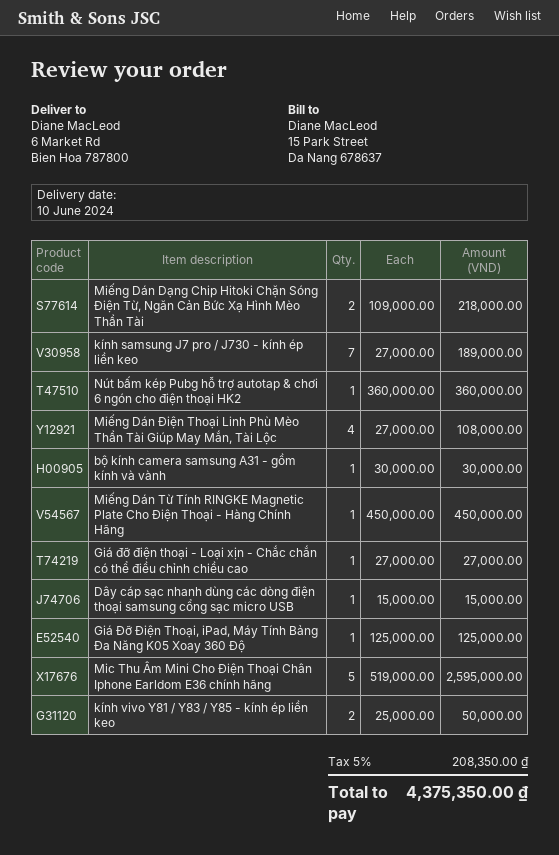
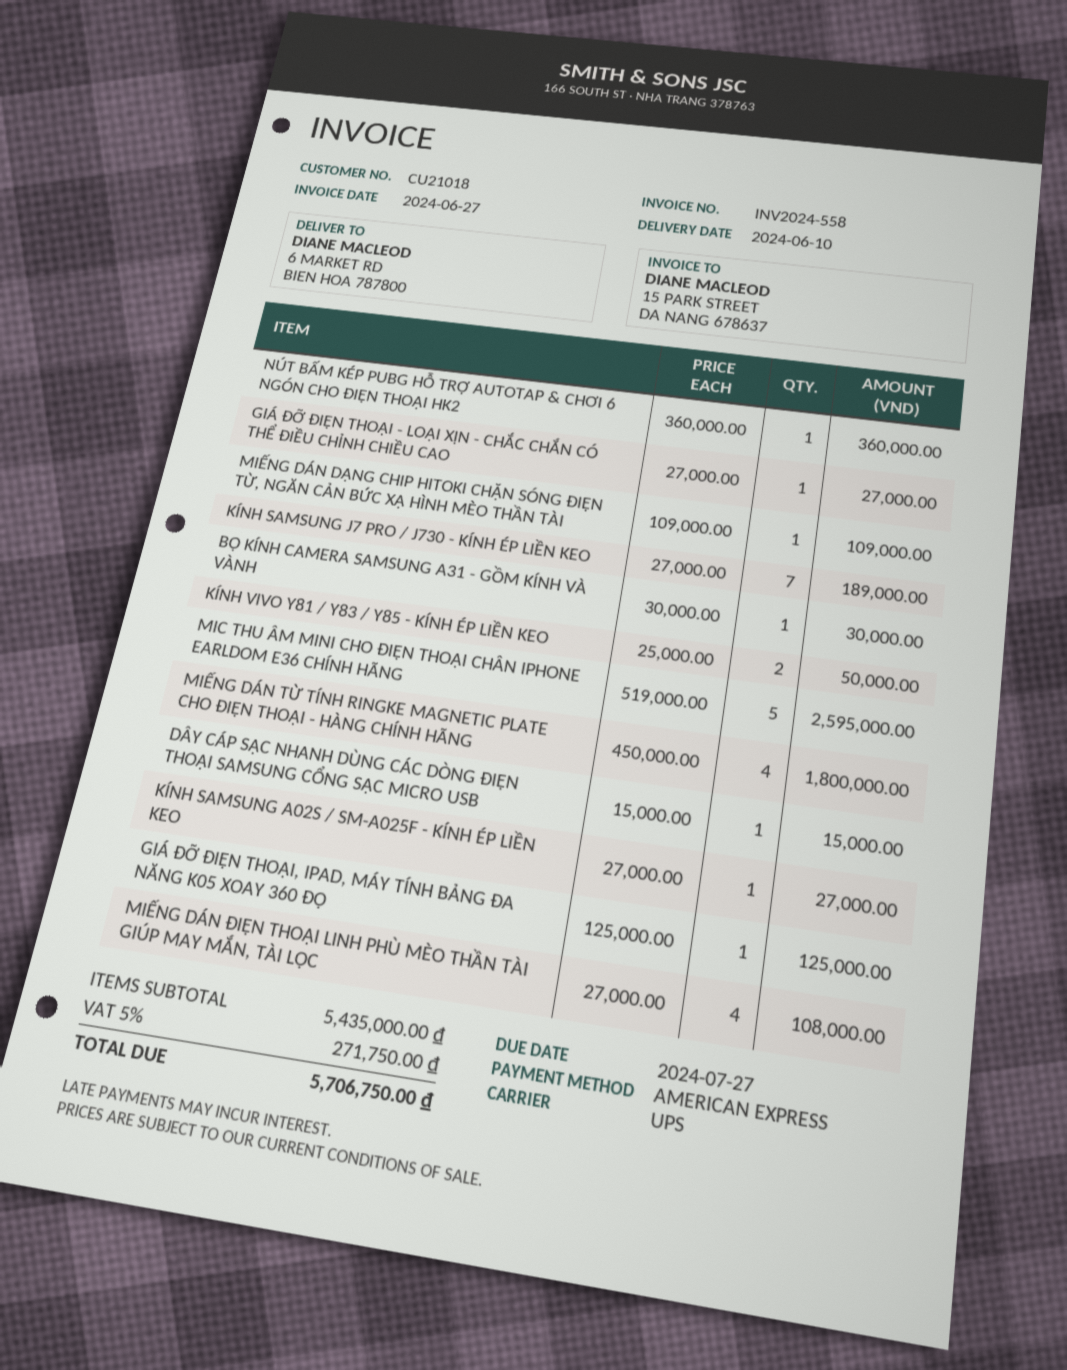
Miếng Dán Dạng Chip Hitoki Chặn Sóng Điện Từ, Ngăn Cản Bức Xạ Hình Mèo Thần Tài: 2 x 109000.00 = 218000.00 -> 1 x 109000.00 = 109000.00
Miếng Dán Từ Tính RINGKE Magnetic Plate Cho Điện Thoại - Hàng Chính Hãng: 1 x 450000.00 = 450000.00 -> 4 x 450000.00 = 1800000.00
KÍNH SAMSUNG A02S / SM-A025F - KÍNH ÉP LIỀN KEO: none -> 1 x 27000.00 = 27000.00
tax: 5% = 208350.00 -> 5% = 271750.00
total: 4375350.00 -> 5706750.00

